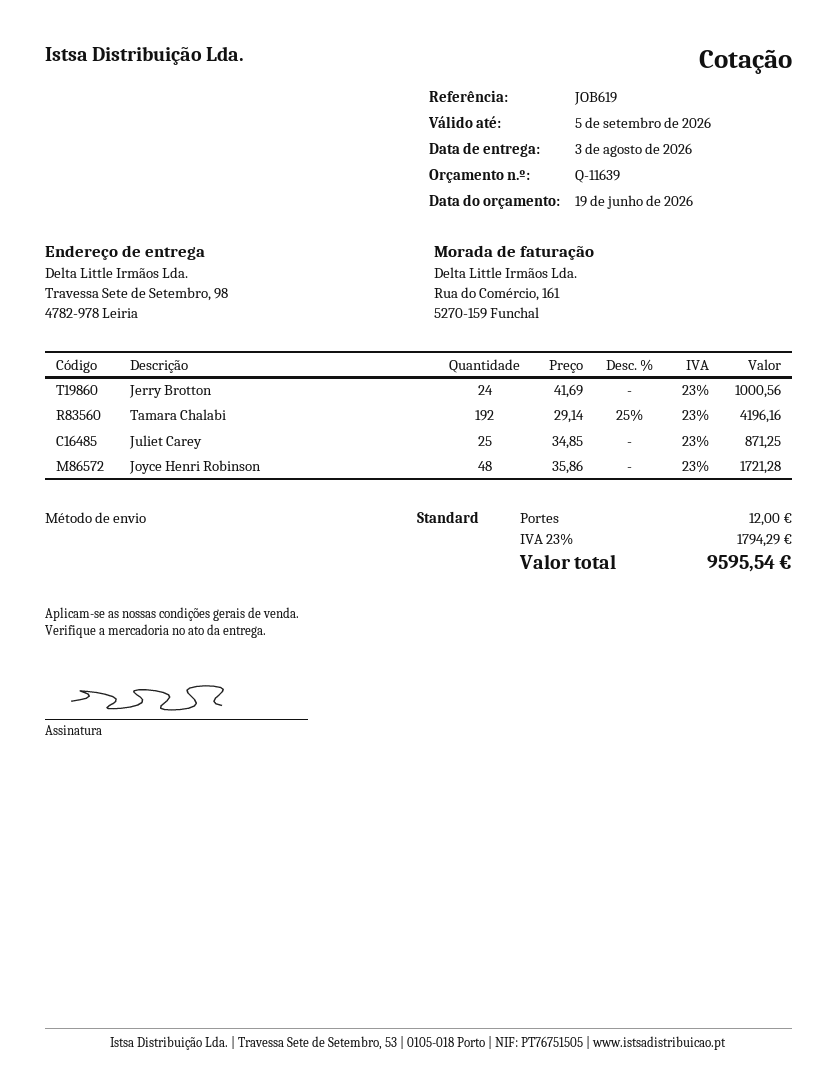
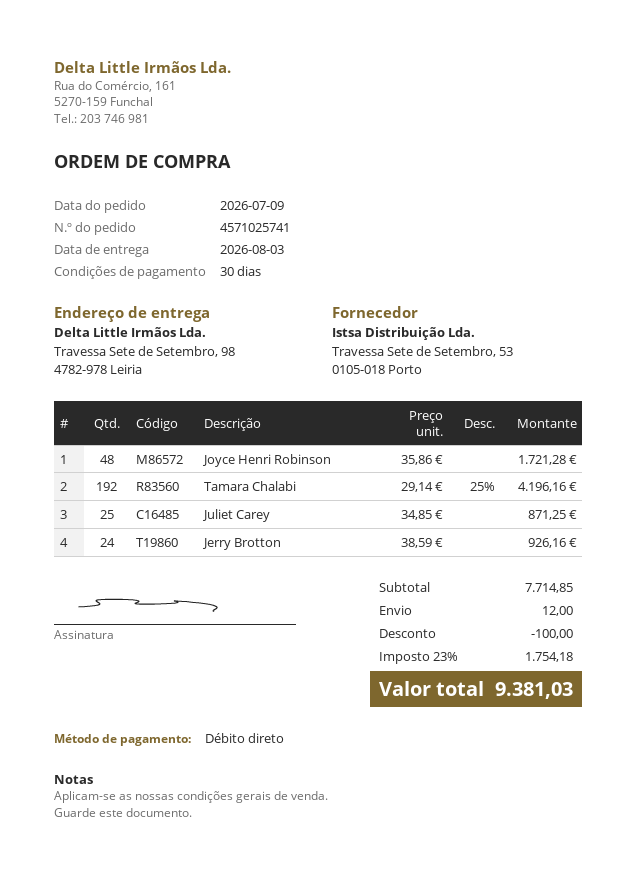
Jerry Brotton: 24 x 41.69 = 1000.56 -> 24 x 38.59 = 926.16
discount: none -> 100.00
tax: 23% = 1794.29 -> 23% = 1754.18
total: 9595.54 -> 9381.03

